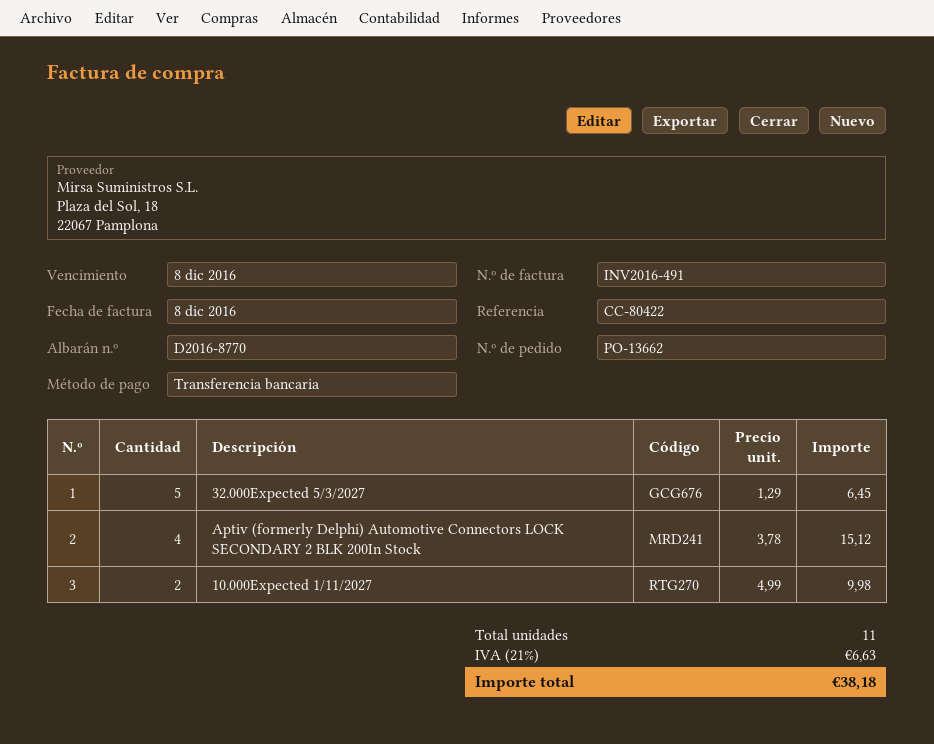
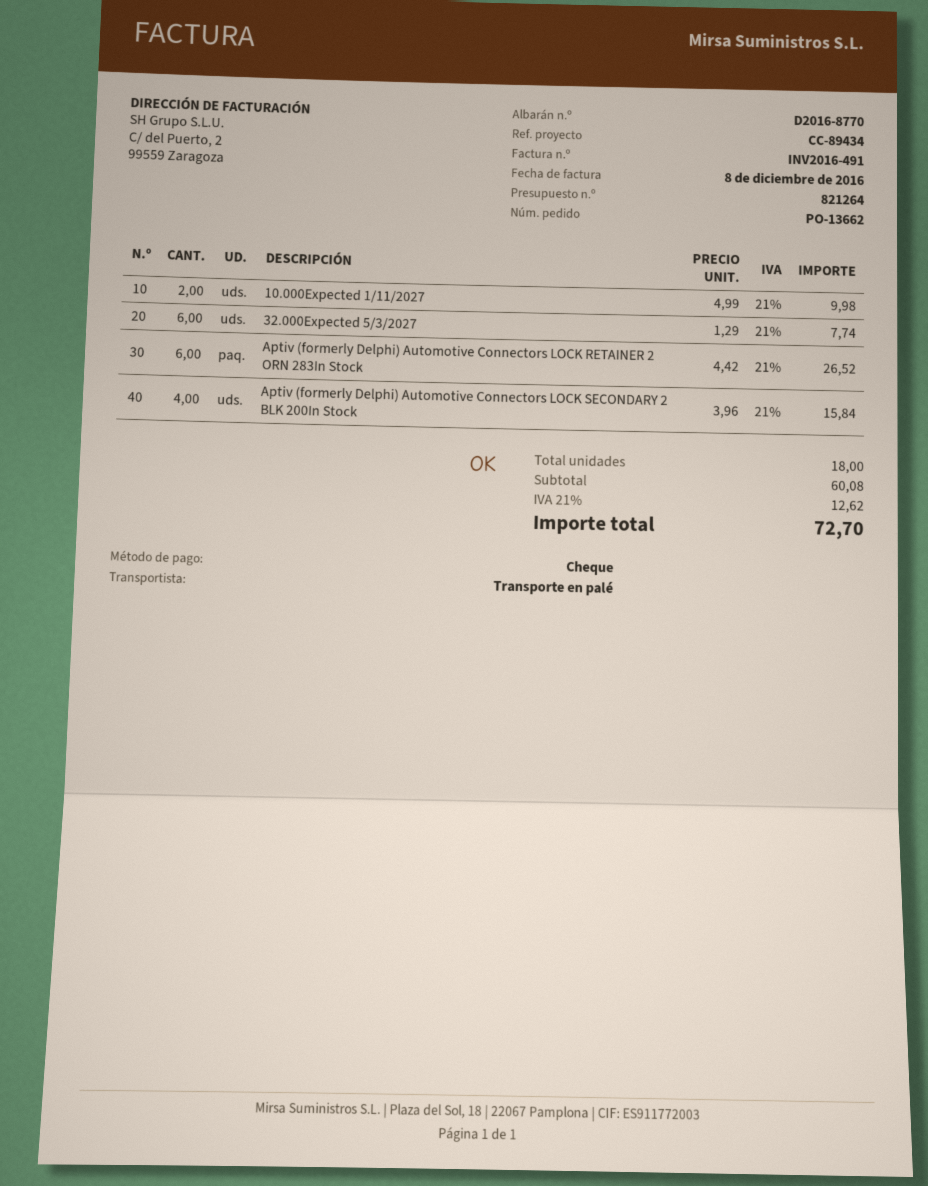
reference: CC-80422 -> CC-89434
payment method: bank transfer -> cheque
32.000Expected 5/3/2027: 5 x 1.29 = 6.45 -> 6 x 1.29 = 7.74
Aptiv (formerly Delphi) Automotive Connectors LOCK SECONDARY 2 BLK 200In Stock: 4 x 3.78 = 15.12 -> 4 x 3.96 = 15.84
Aptiv (formerly Delphi) Automotive Connectors LOCK RETAINER 2 ORN 283In Stock: none -> 6 x 4.42 = 26.52
total quantity: 11 -> 18
tax: 21% = 6.63 -> 21% = 12.62
total: 38.18 -> 72.70

